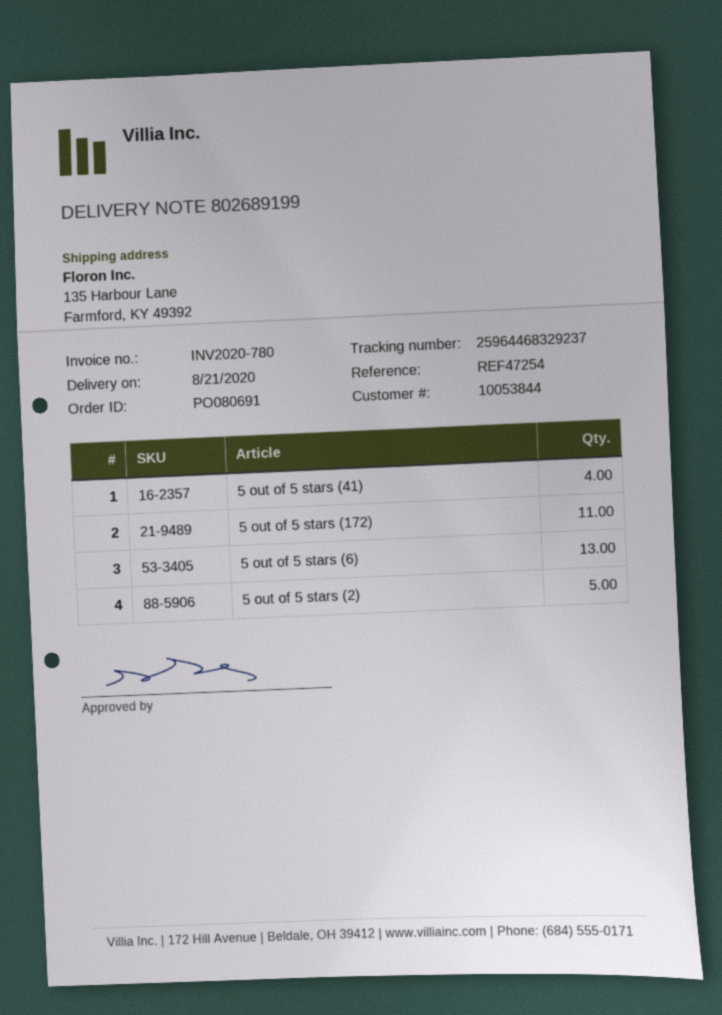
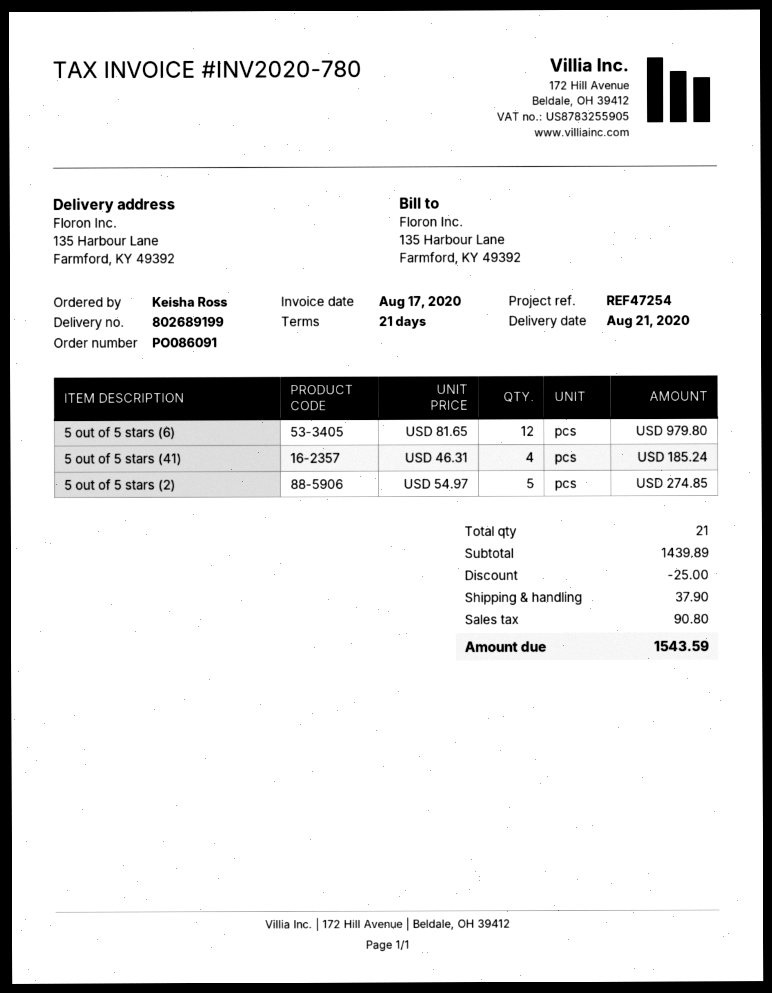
order number: PO080691 -> PO086091
5 out of 5 stars (172): 11 -> none
5 out of 5 stars (6): 13 -> 12

